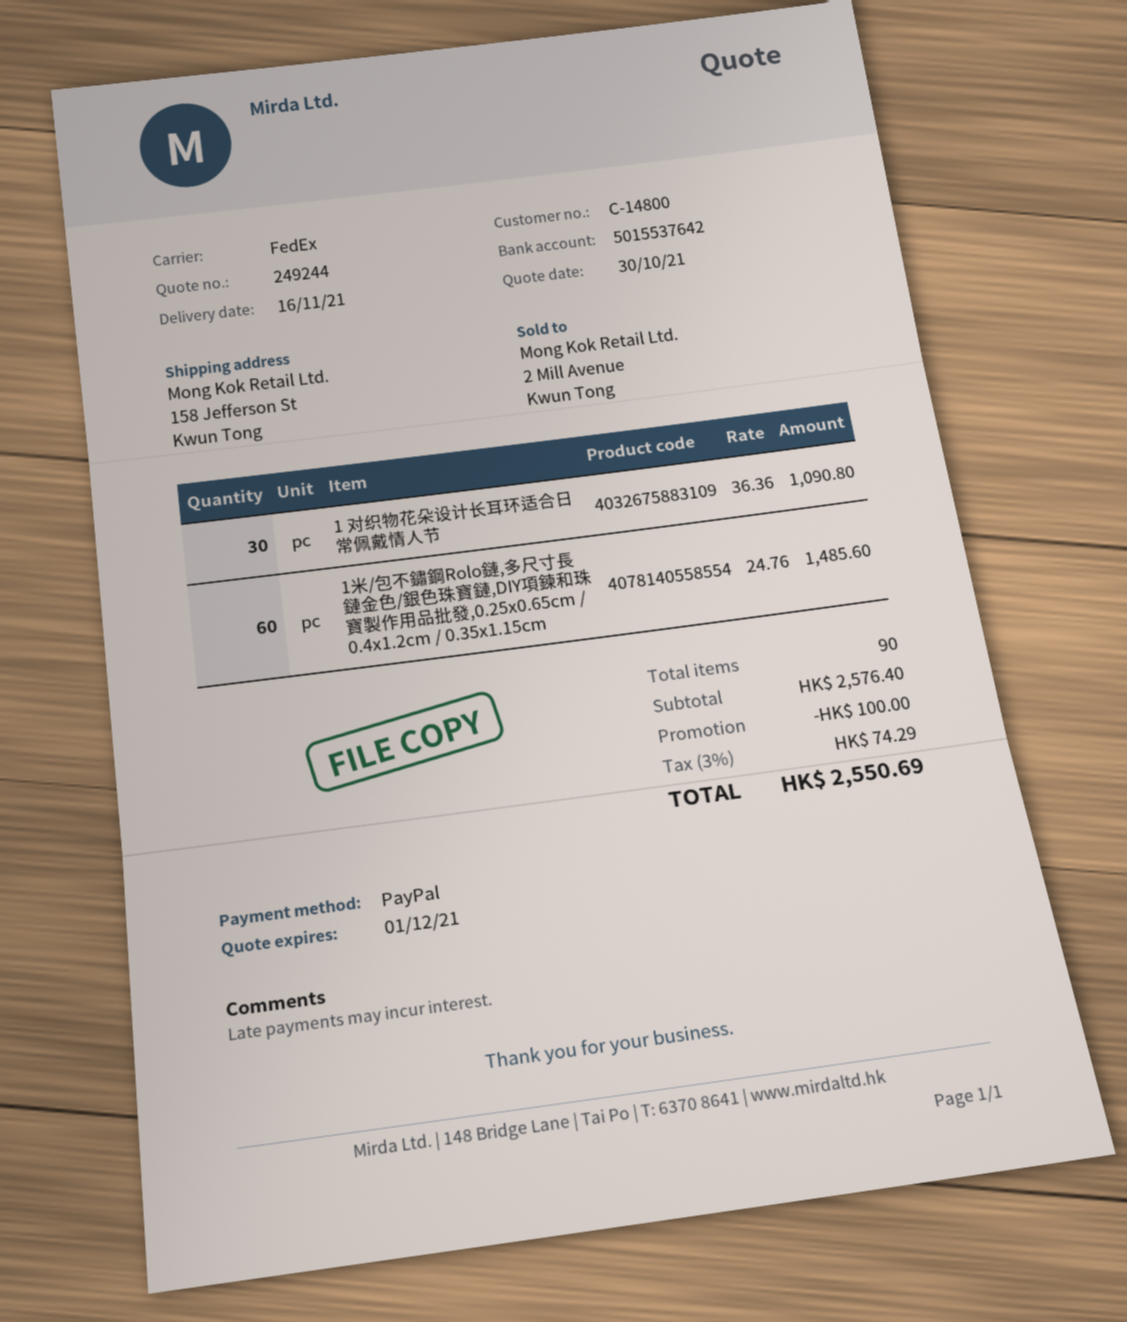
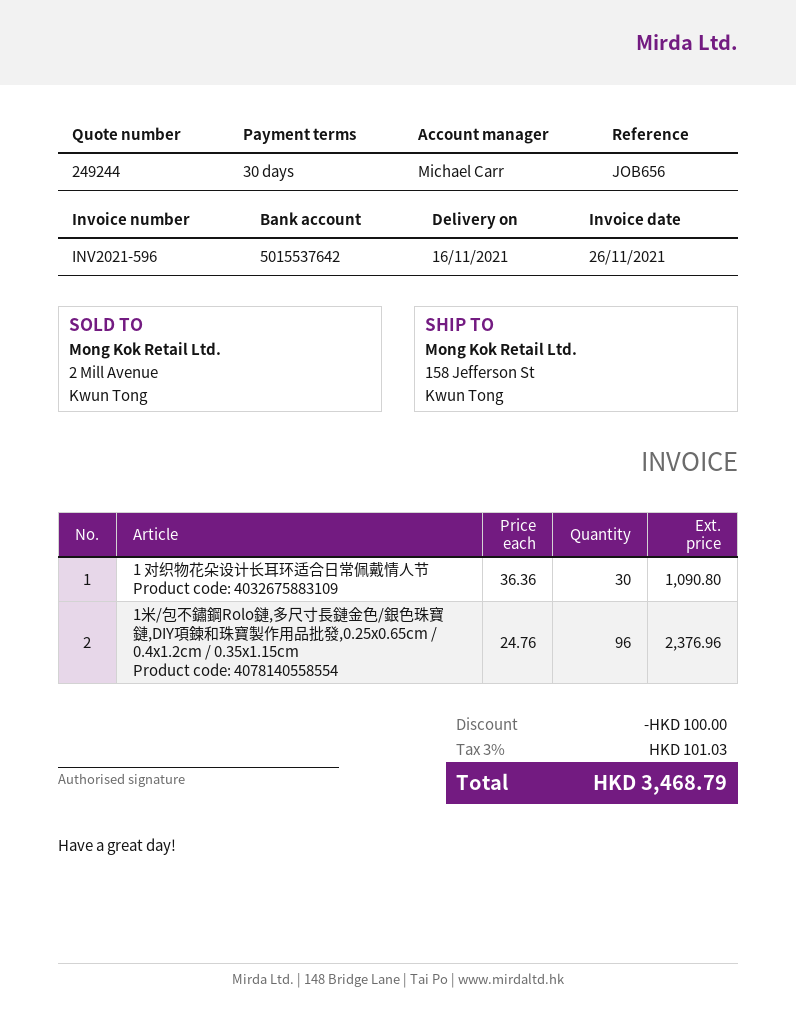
1米/包不鏽鋼Rolo鏈,多尺寸長鏈金色/銀色珠寶鏈,DIY項鍊和珠寶製作用品批發,0.25x0.65cm / 0.4x1.2cm / 0.35x1.15cm: 60 x 24.76 = 1485.60 -> 96 x 24.76 = 2376.96
tax: 3% = 74.29 -> 3% = 101.03
total: 2550.69 -> 3468.79

